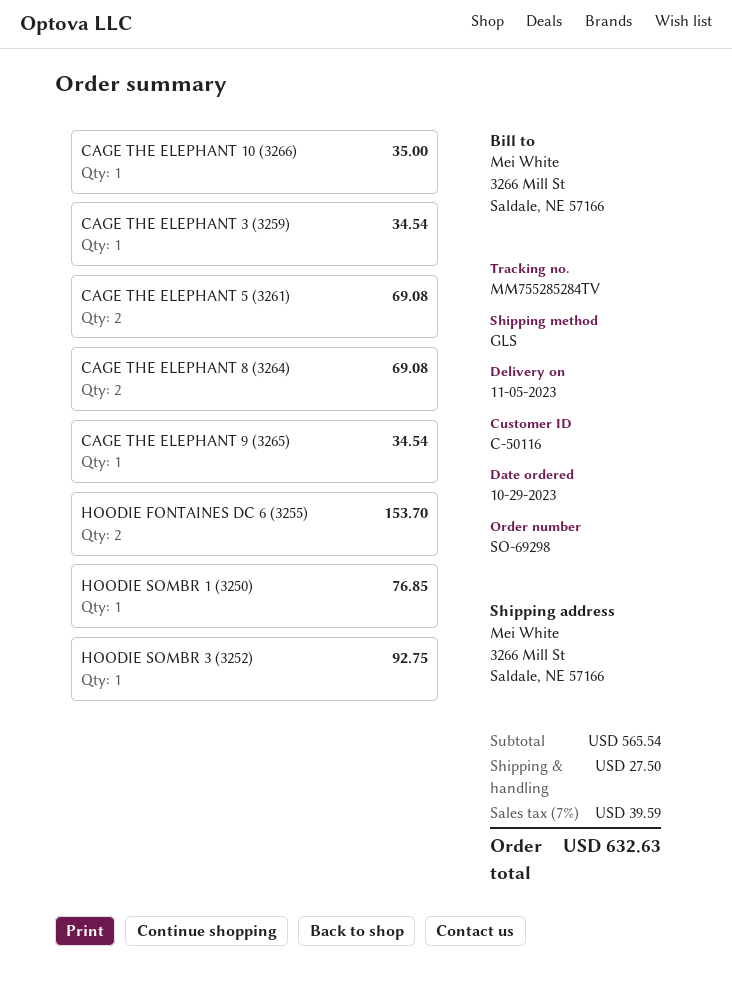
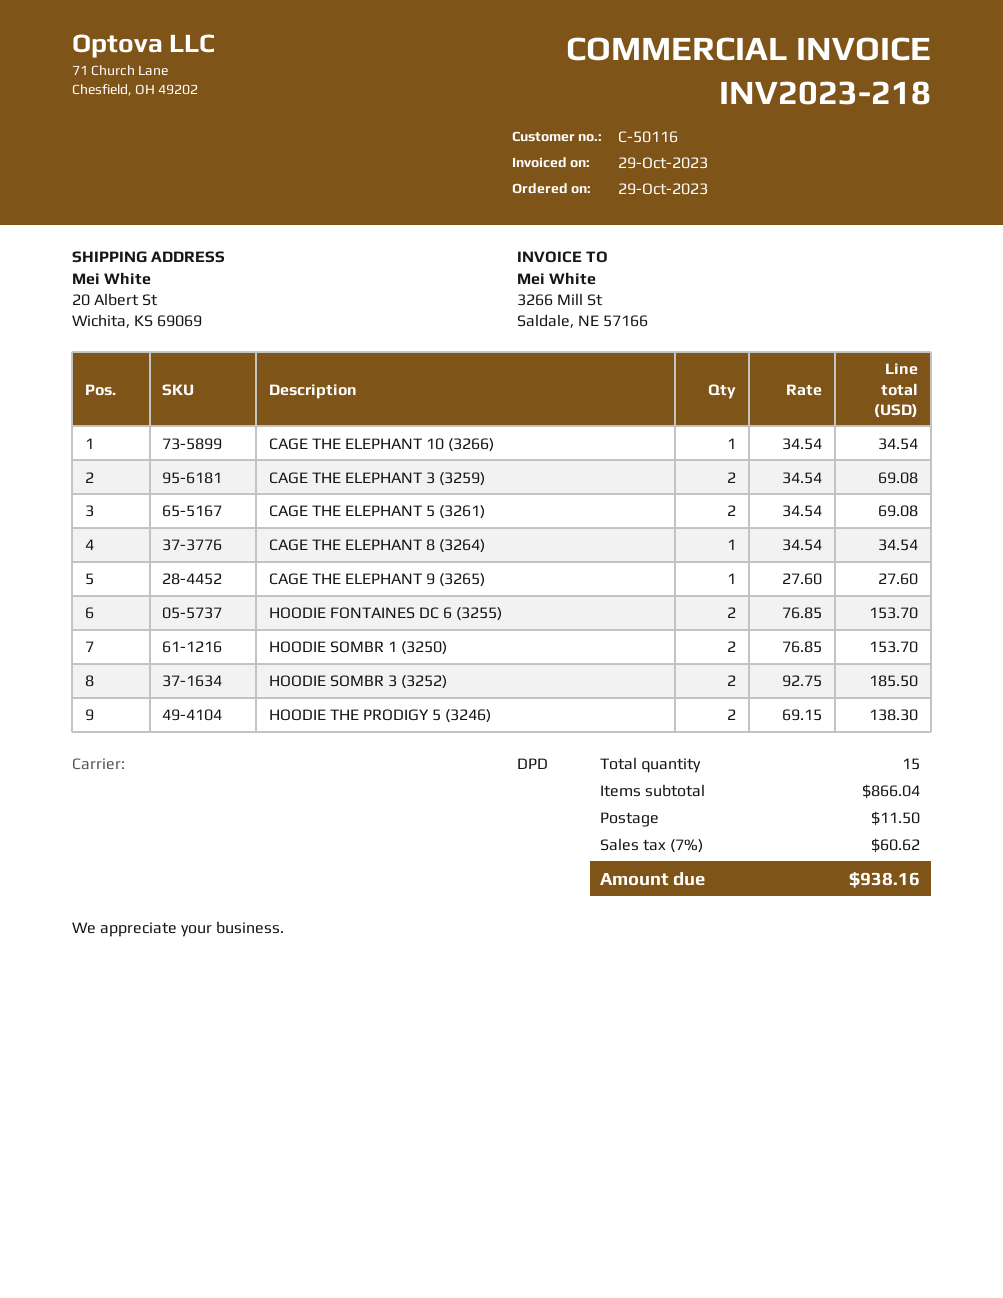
shipping method: GLS -> DPD
ship to: 3266 Mill St, Saldale, NE 57166 -> 20 Albert St, Wichita, KS 69069
CAGE THE ELEPHANT 10 (3266): 1 for 35.00 -> 1 for 34.54
CAGE THE ELEPHANT 3 (3259): 1 for 34.54 -> 2 for 69.08
CAGE THE ELEPHANT 8 (3264): 2 for 69.08 -> 1 for 34.54
CAGE THE ELEPHANT 9 (3265): 1 for 34.54 -> 1 for 27.60
HOODIE SOMBR 1 (3250): 1 for 76.85 -> 2 for 153.70
HOODIE SOMBR 3 (3252): 1 for 92.75 -> 2 for 185.50
HOODIE THE PRODIGY 5 (3246): none -> 2 for 138.30
subtotal: 565.54 -> 866.04
shipping: 27.50 -> 11.50
tax: 7% = 39.59 -> 7% = 60.62
total: 632.63 -> 938.16

